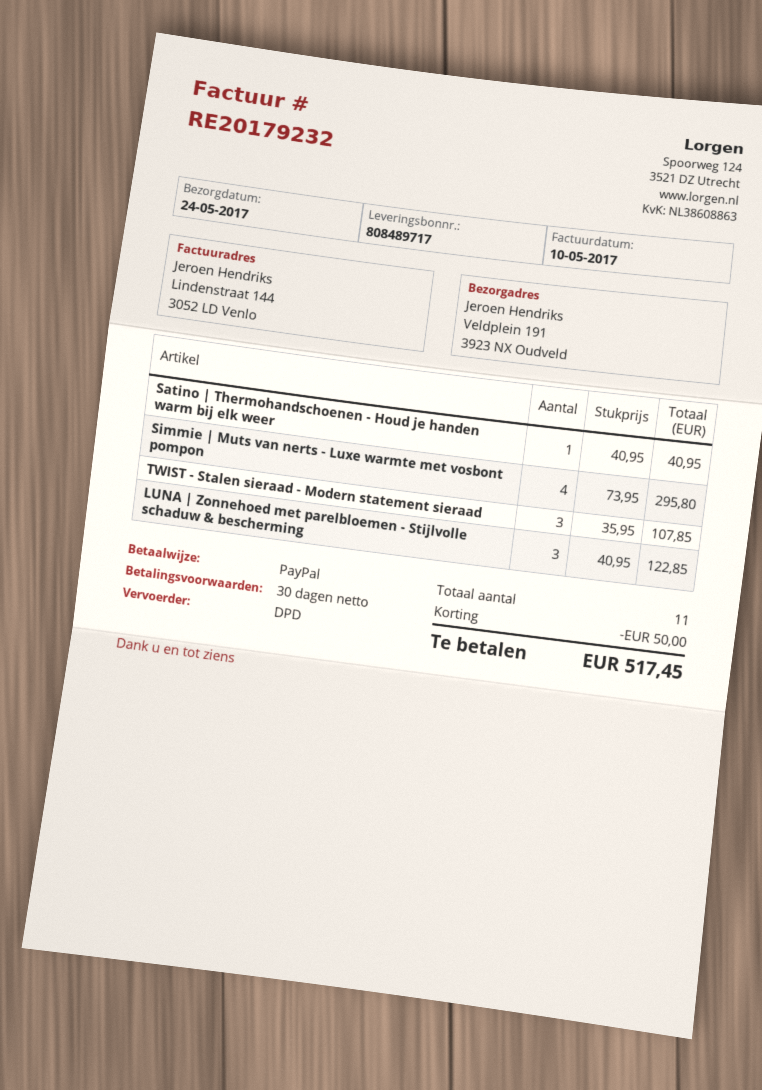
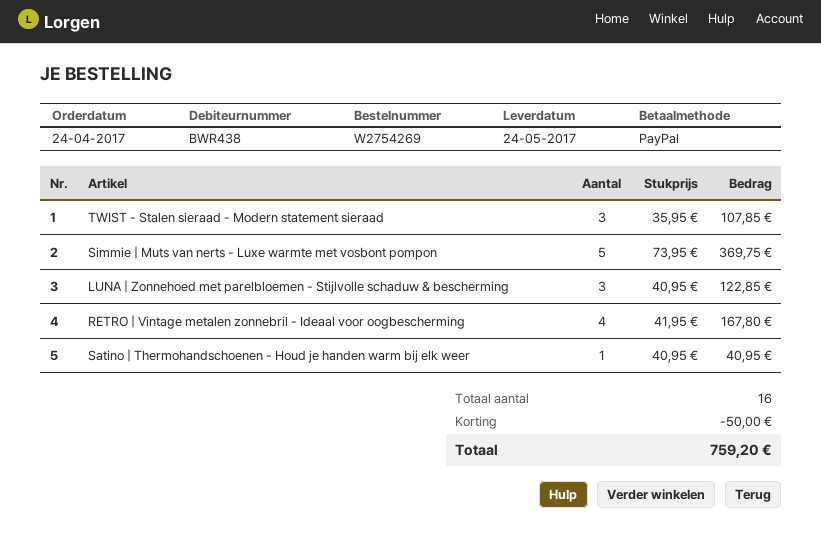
Simmie | Muts van nerts - Luxe warmte met vosbont pompon: 4 x 73.95 = 295.80 -> 5 x 73.95 = 369.75
RETRO | Vintage metalen zonnebril - Ideaal voor oogbescherming: none -> 4 x 41.95 = 167.80
total quantity: 11 -> 16
total: 517.45 -> 759.20

